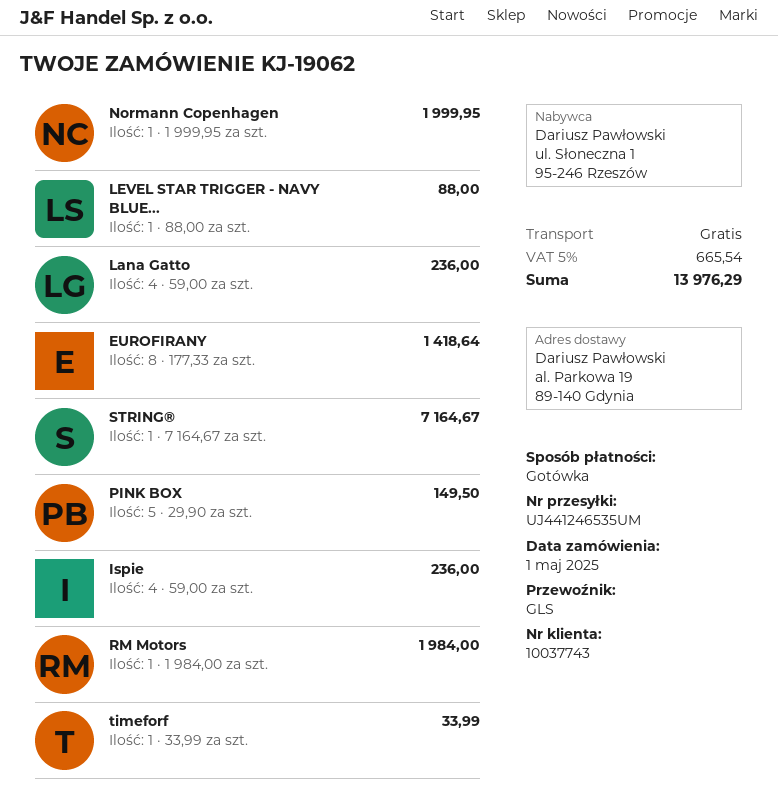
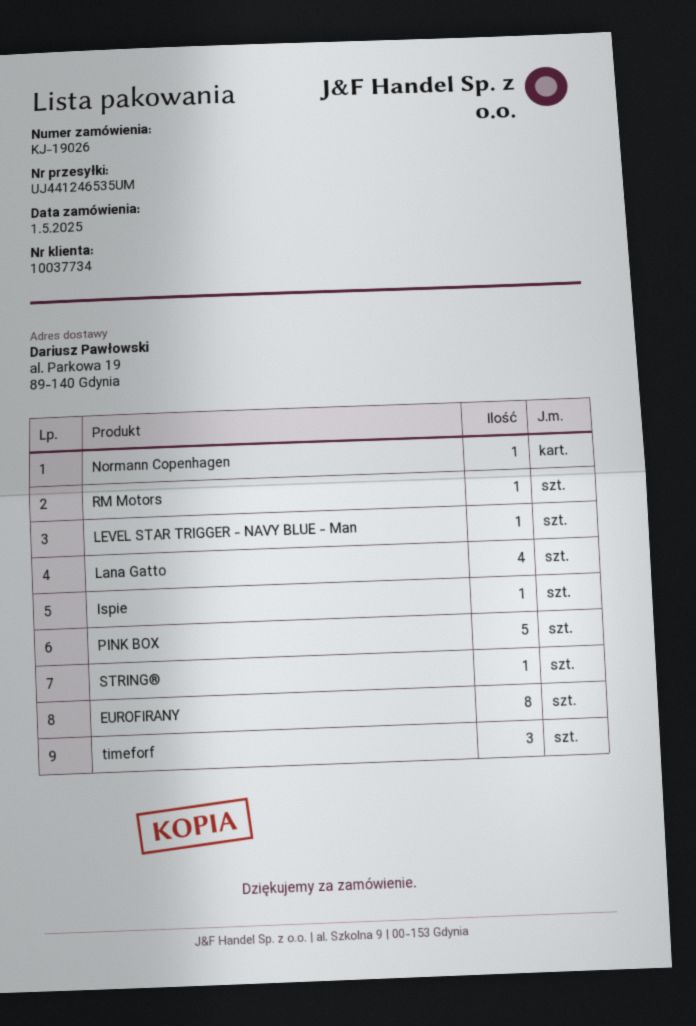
order number: KJ-19062 -> KJ-19026
customer number: 10037743 -> 10037734
Ispie: 4 -> 1
timeforf: 1 -> 3

